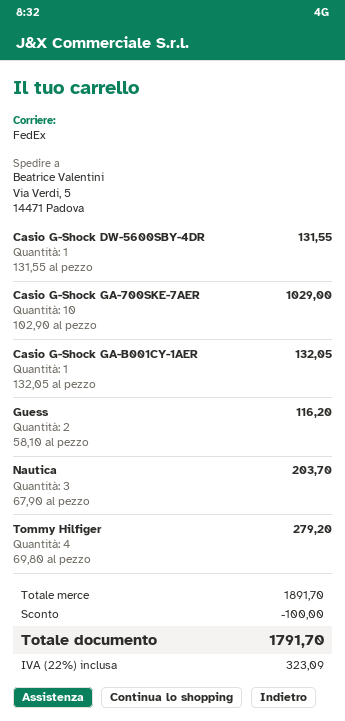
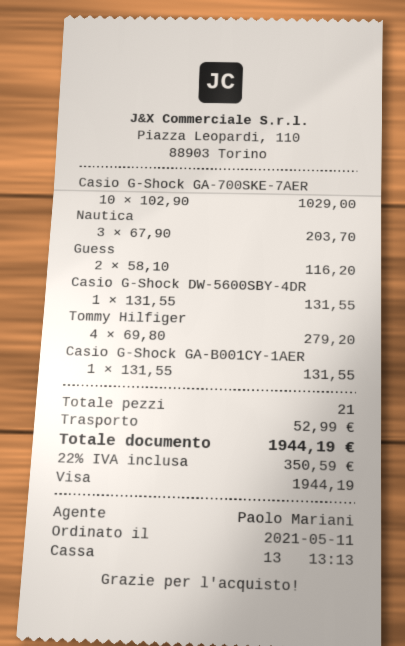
Casio G-Shock GA-B001CY-1AER: 1 x 132.05 = 132.05 -> 1 x 131.55 = 131.55
discount: 100.00 -> none
shipping: none -> 52.99
tax: 22% = 323.09 -> 22% = 350.59
total: 1791.70 -> 1944.19

